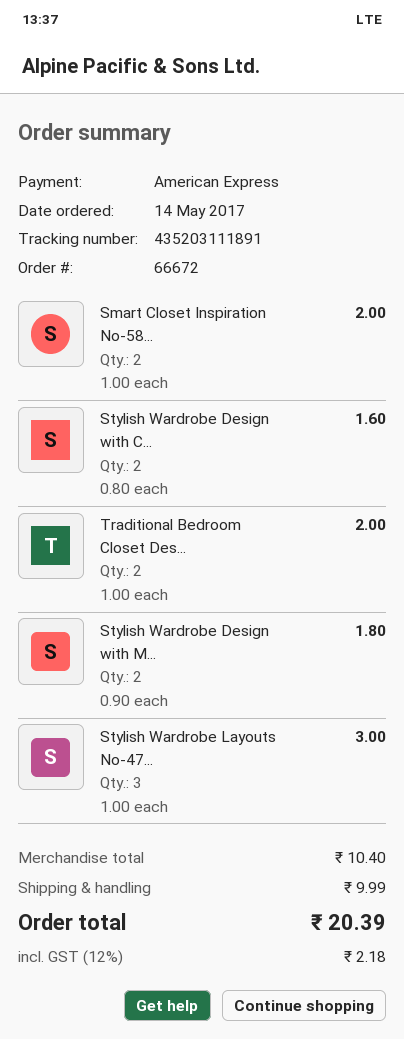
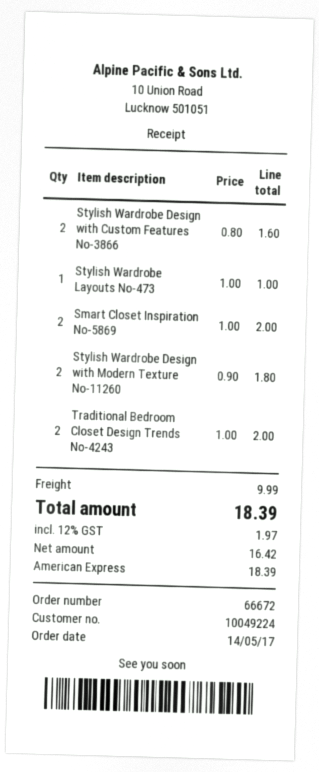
Stylish Wardrobe Layouts No-47...: 3 x 1.00 = 3.00 -> 1 x 1.00 = 1.00
tax: 12% = 2.18 -> 12% = 1.97
total: 20.39 -> 18.39

